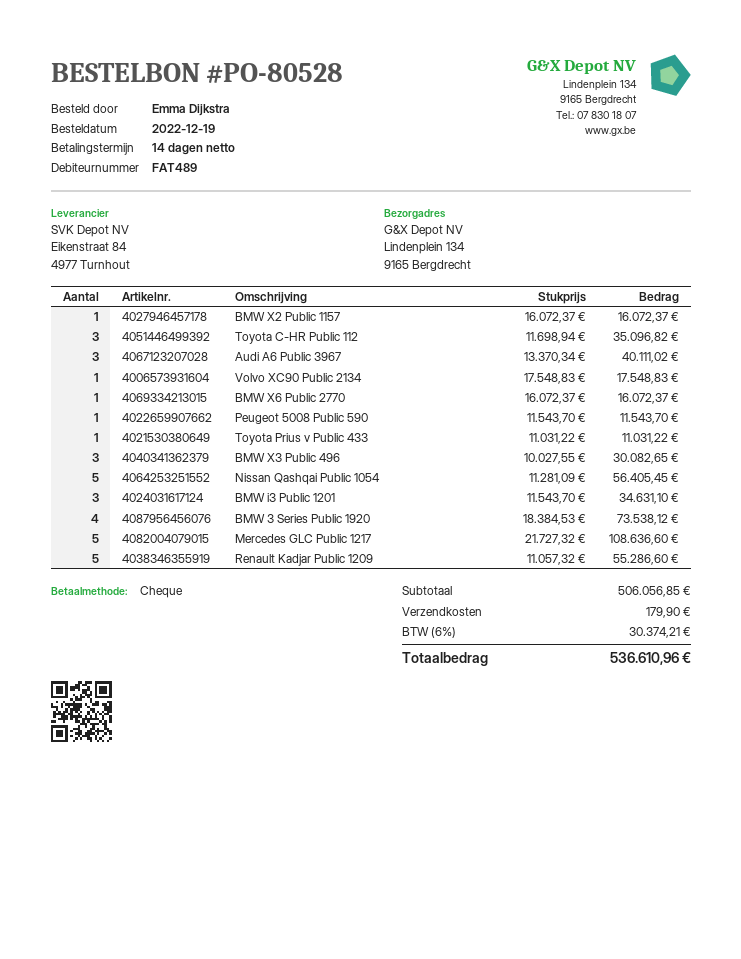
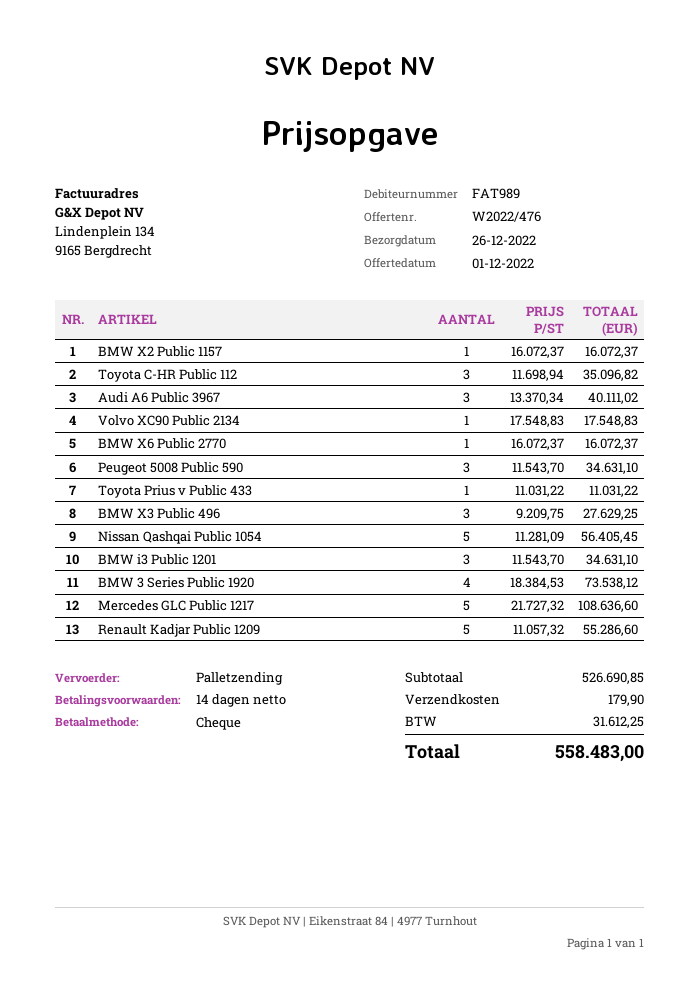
customer number: FAT489 -> FAT989
Peugeot 5008 Public 590: 1 x 11543.70 = 11543.70 -> 3 x 11543.70 = 34631.10
BMW X3 Public 496: 3 x 10027.55 = 30082.65 -> 3 x 9209.75 = 27629.25
subtotal: 506056.85 -> 526690.85
tax: 30374.21 -> 31612.25
total: 536610.96 -> 558483.00

